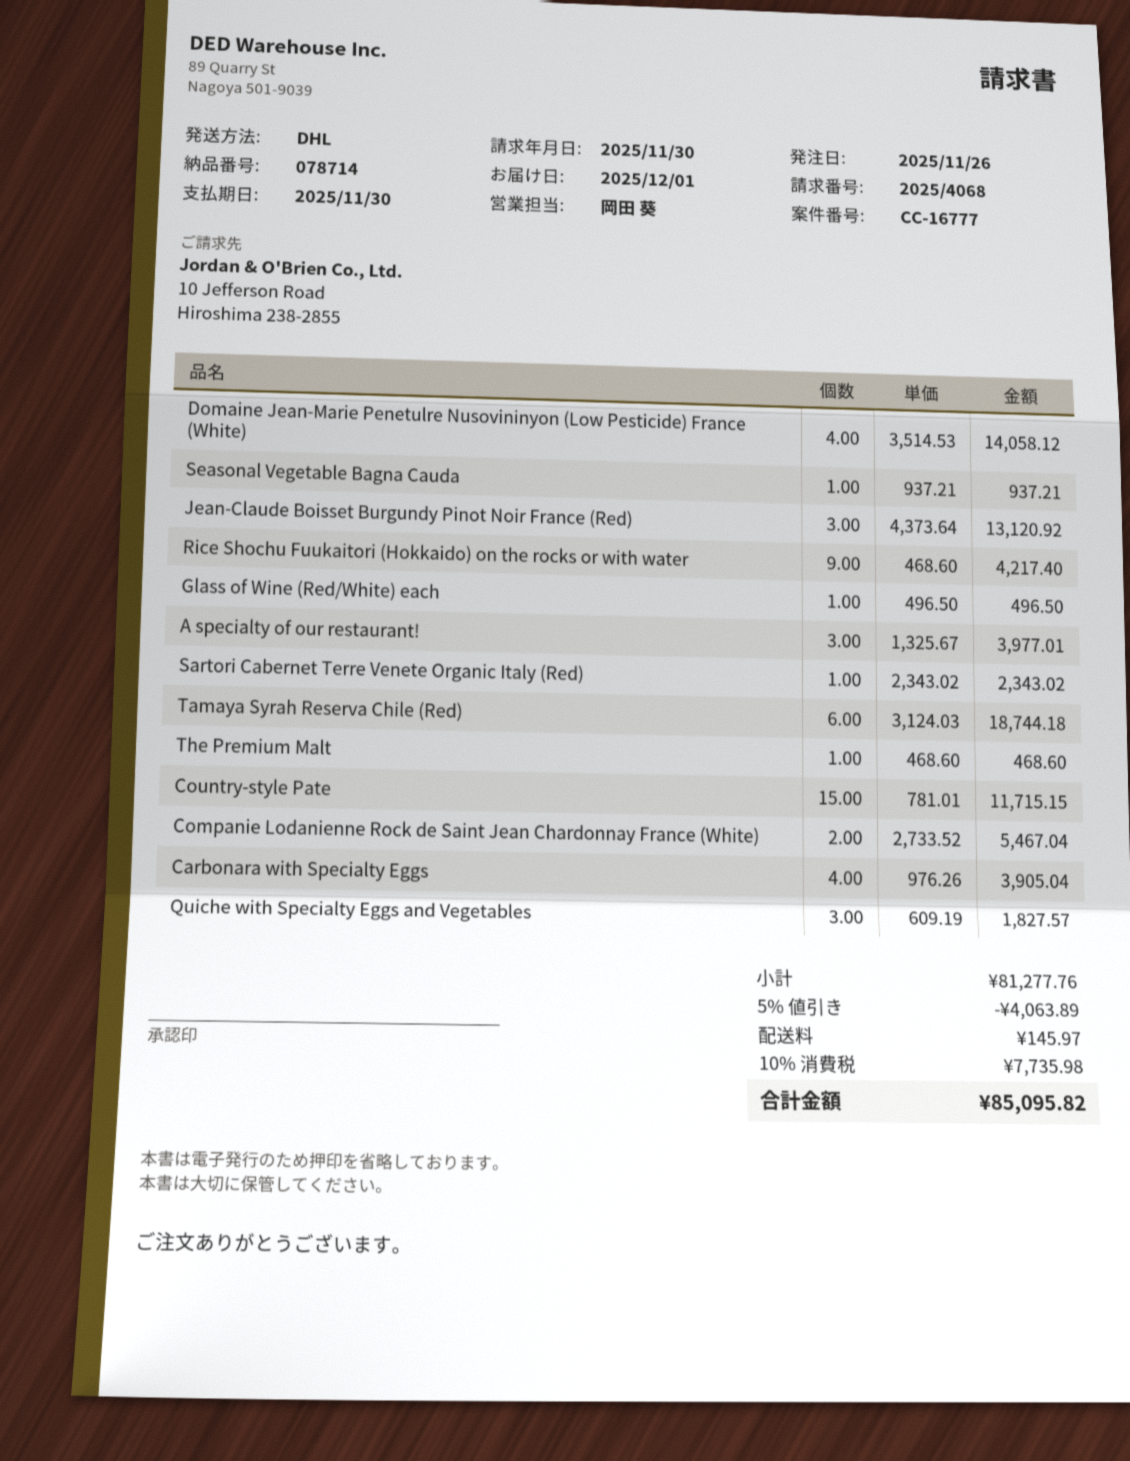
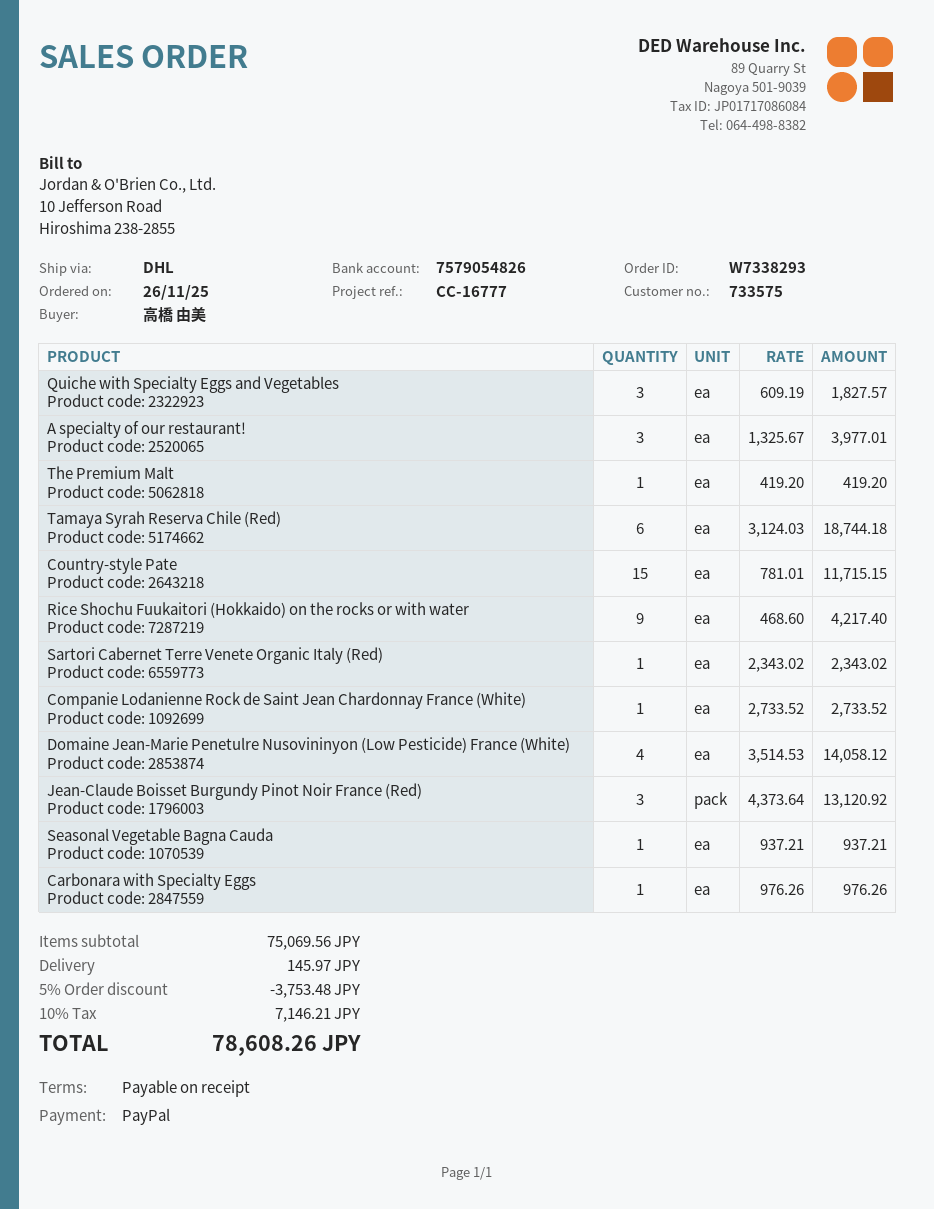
Glass of Wine (Red/White) each: 1 x 496.50 = 496.50 -> none
The Premium Malt: 1 x 468.60 = 468.60 -> 1 x 419.20 = 419.20
Companie Lodanienne Rock de Saint Jean Chardonnay France (White): 2 x 2733.52 = 5467.04 -> 1 x 2733.52 = 2733.52
Carbonara with Specialty Eggs: 4 x 976.26 = 3905.04 -> 1 x 976.26 = 976.26
subtotal: 81277.76 -> 75069.56
discount: 5% = 4063.89 -> 5% = 3753.48
tax: 10% = 7735.98 -> 10% = 7146.21
total: 85095.82 -> 78608.26

